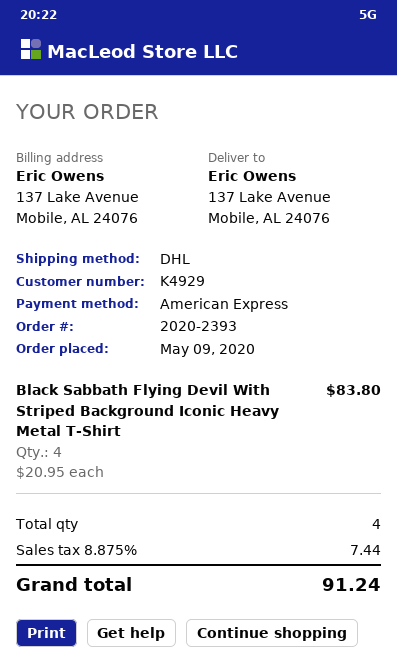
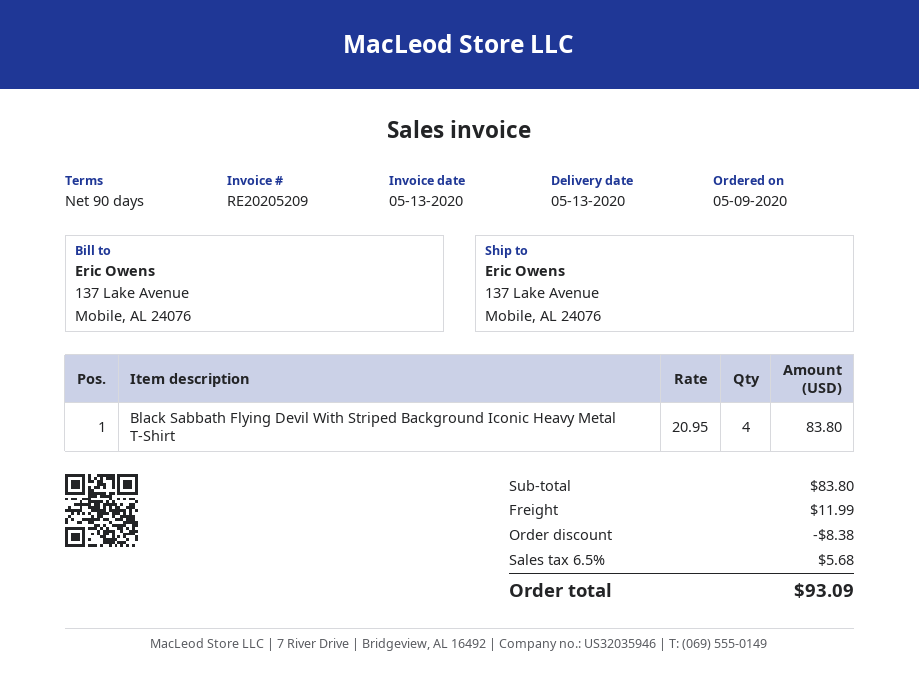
discount: none -> 8.38
shipping: none -> 11.99
tax: 8.875% = 7.44 -> 6.5% = 5.68
total: 91.24 -> 93.09

